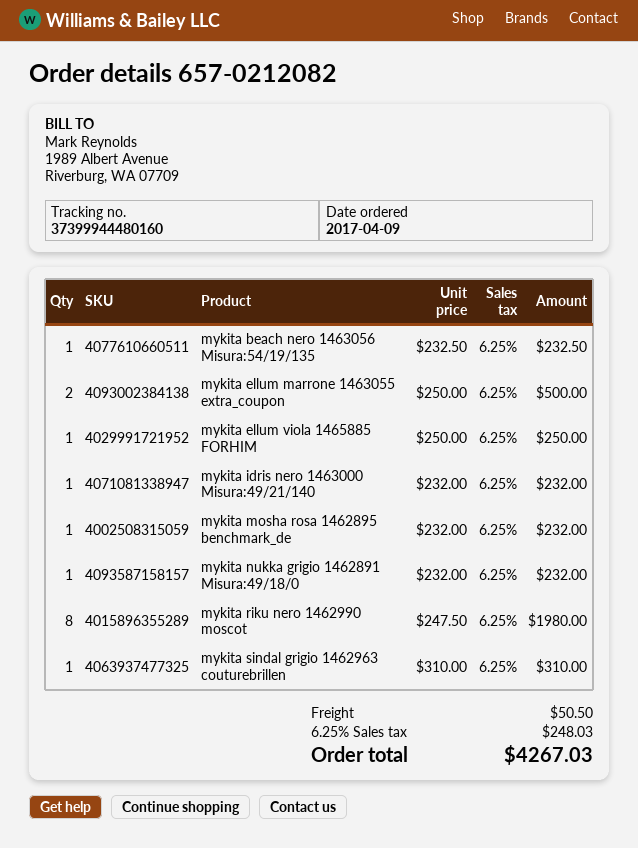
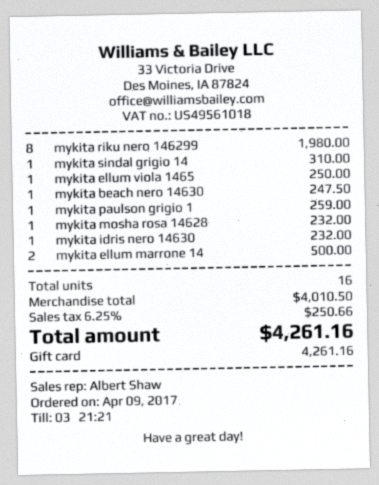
mykita beach nero 1463056 Misura:54/19/135: 1 for 232.50 -> 1 for 247.50
mykita nukka grigio 1462891 Misura:49/18/0: 1 for 232.00 -> none
mykita paulson grigio 1: none -> 1 for 259.00
shipping: 50.50 -> none
tax: 6.25% = 248.03 -> 6.25% = 250.66
total: 4267.03 -> 4261.16

